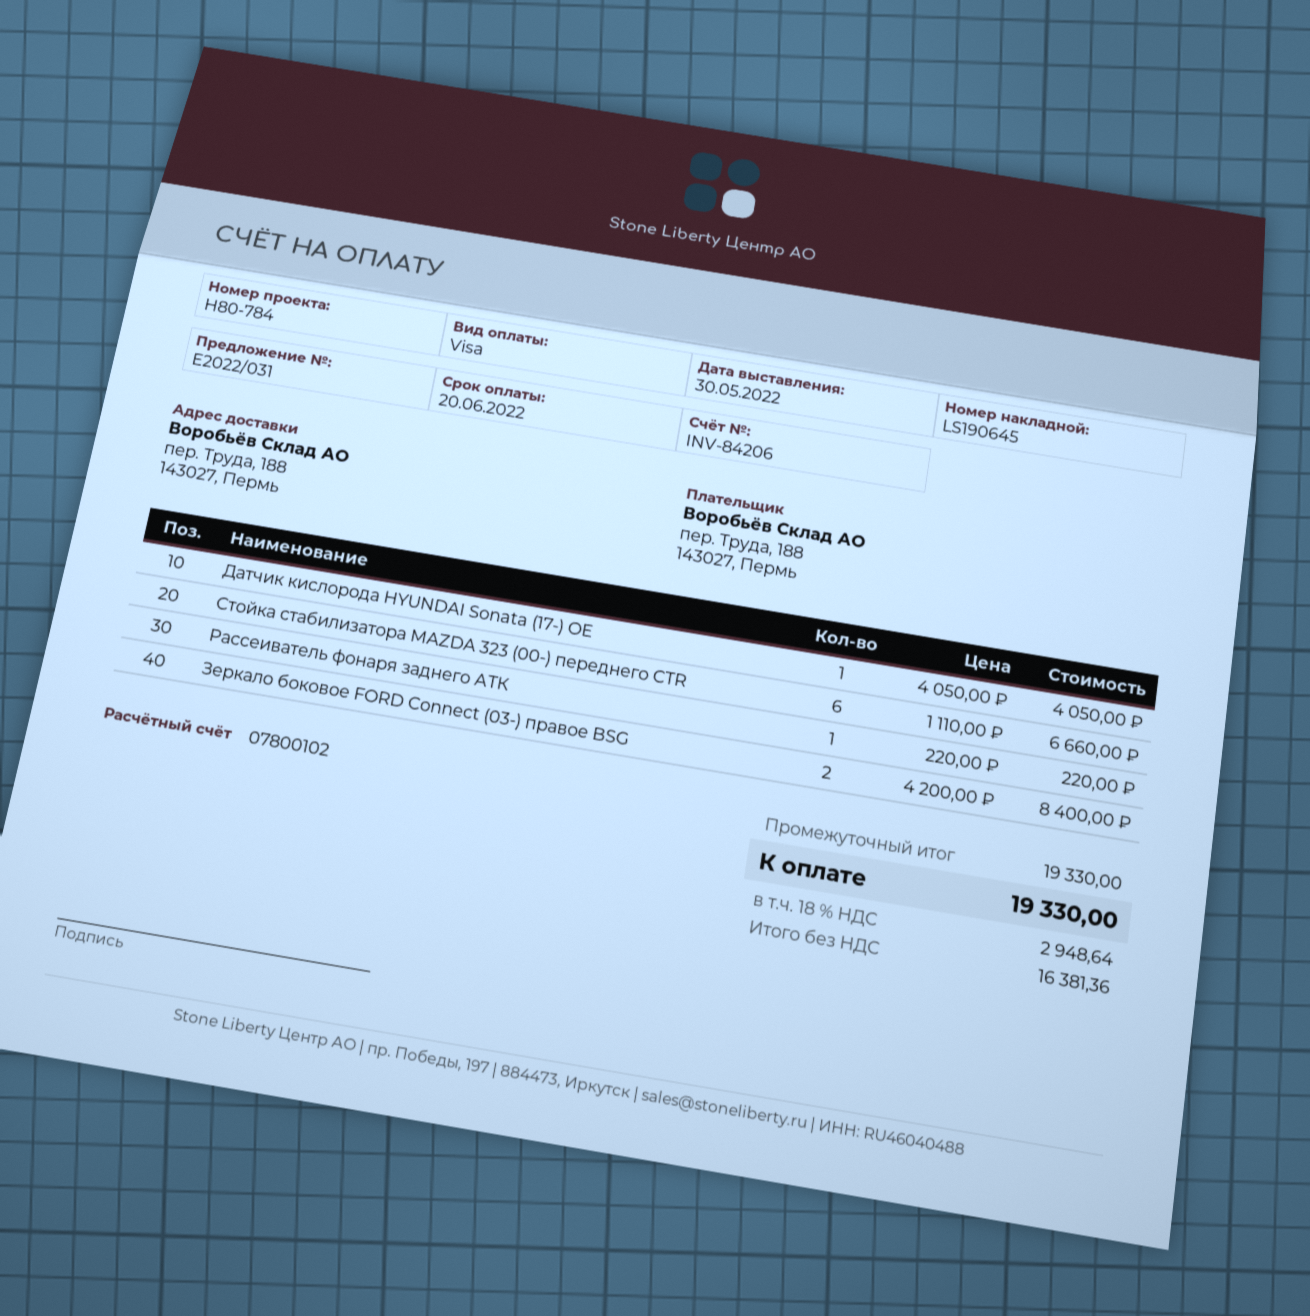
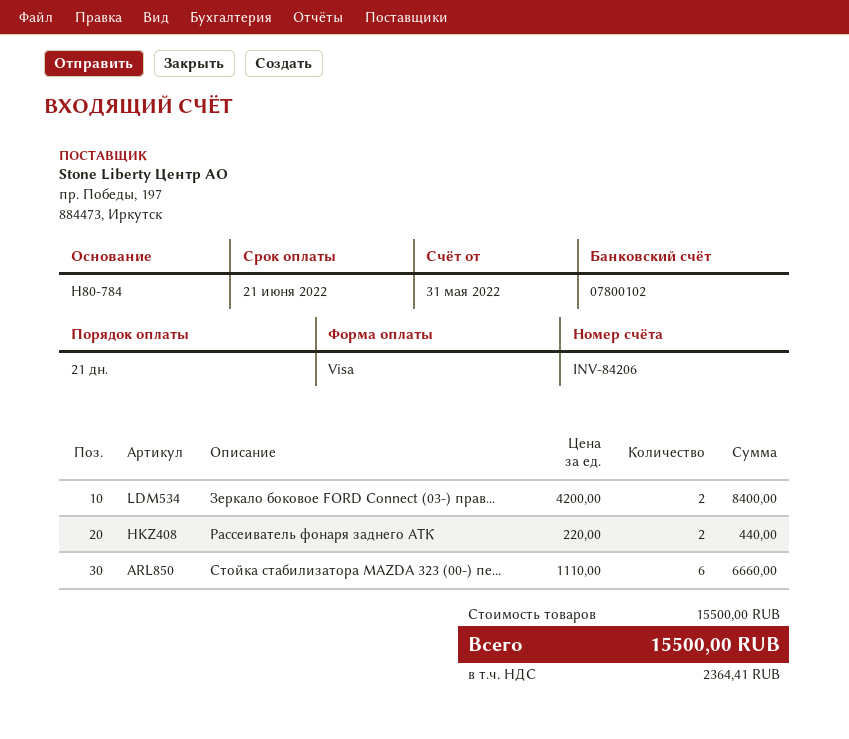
invoice date: 2022-05-30 -> 2022-05-31
due date: 2022-06-20 -> 2022-06-21
Датчик кислорода HYUNDAI Sonata (17-) OE: 1 x 4050.00 = 4050.00 -> none
Рассеиватель фонаря заднего АТК: 1 x 220.00 = 220.00 -> 2 x 220.00 = 440.00
subtotal: 19330.00 -> 15500.00
tax: 2948.64 -> 2364.41
total: 19330.00 -> 15500.00

